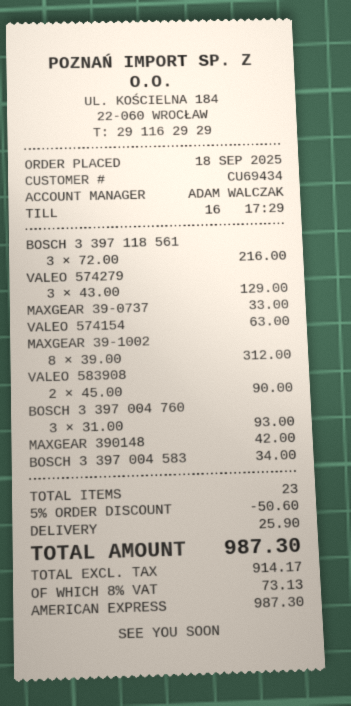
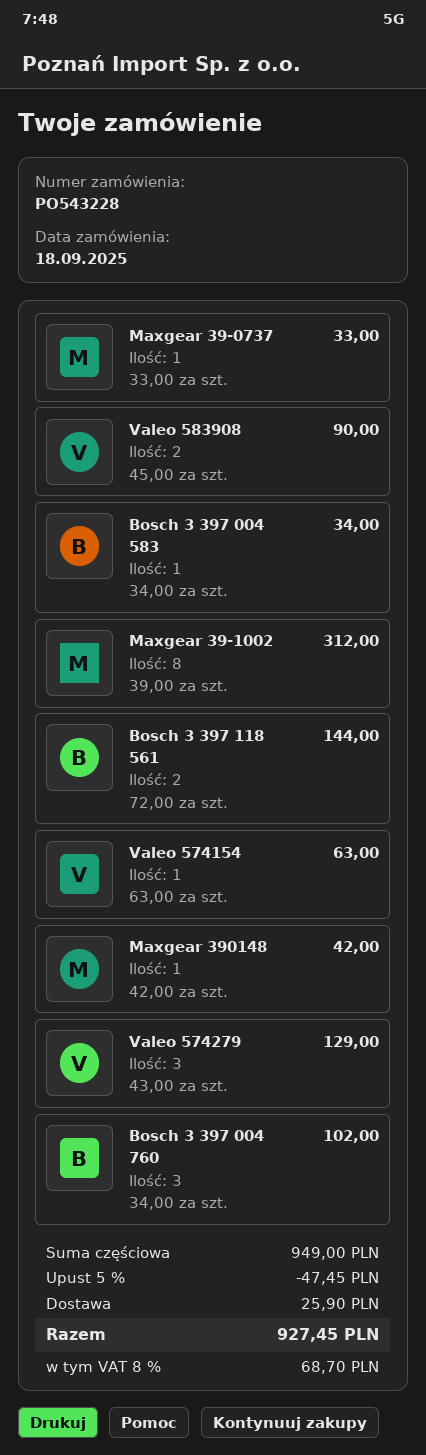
BOSCH 3 397 118 561: 3 x 72.00 = 216.00 -> 2 x 72.00 = 144.00
BOSCH 3 397 004 760: 3 x 31.00 = 93.00 -> 3 x 34.00 = 102.00
discount: 5% = 50.60 -> 5% = 47.45
tax: 8% = 73.13 -> 8% = 68.70
total: 987.30 -> 927.45

